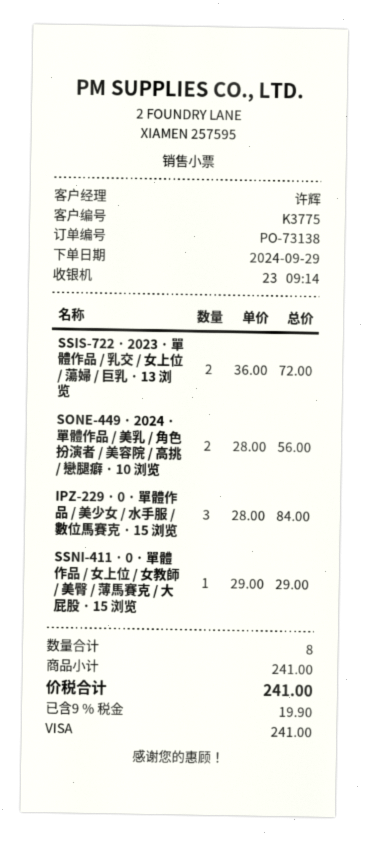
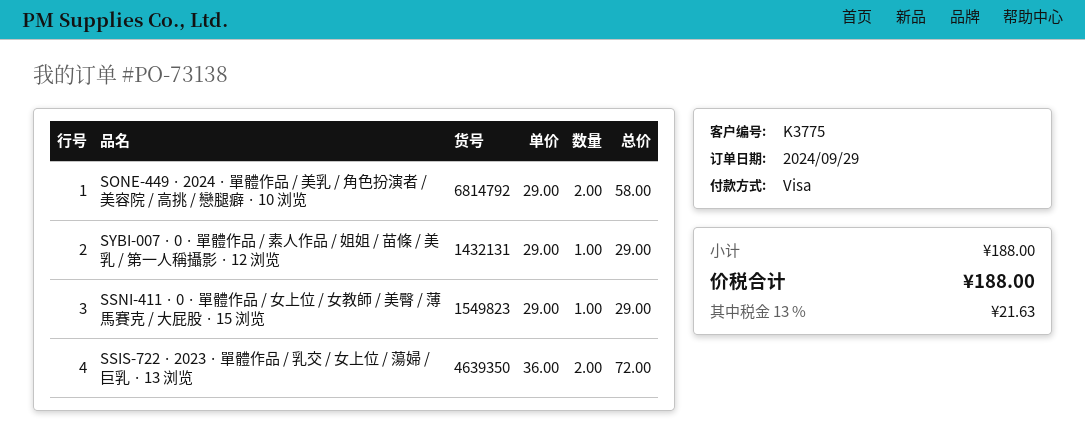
SONE-449 · 2024 · 單體作品 / 美乳 / 角色扮演者 / 美容院 / 高挑 / 戀腿癖 · 10 浏览: 2 x 28.00 = 56.00 -> 2 x 29.00 = 58.00
IPZ-229 · 0 · 單體作品 / 美少女 / 水手服 / 數位馬賽克 · 15 浏览: 3 x 28.00 = 84.00 -> none
SYBI-007 · 0 · 單體作品 / 素人作品 / 姐姐 / 苗條 / 美乳 / 第一人稱攝影 · 12 浏览: none -> 1 x 29.00 = 29.00
subtotal: 241.00 -> 188.00
tax: 9% = 19.90 -> 13% = 21.63
total: 241.00 -> 188.00

